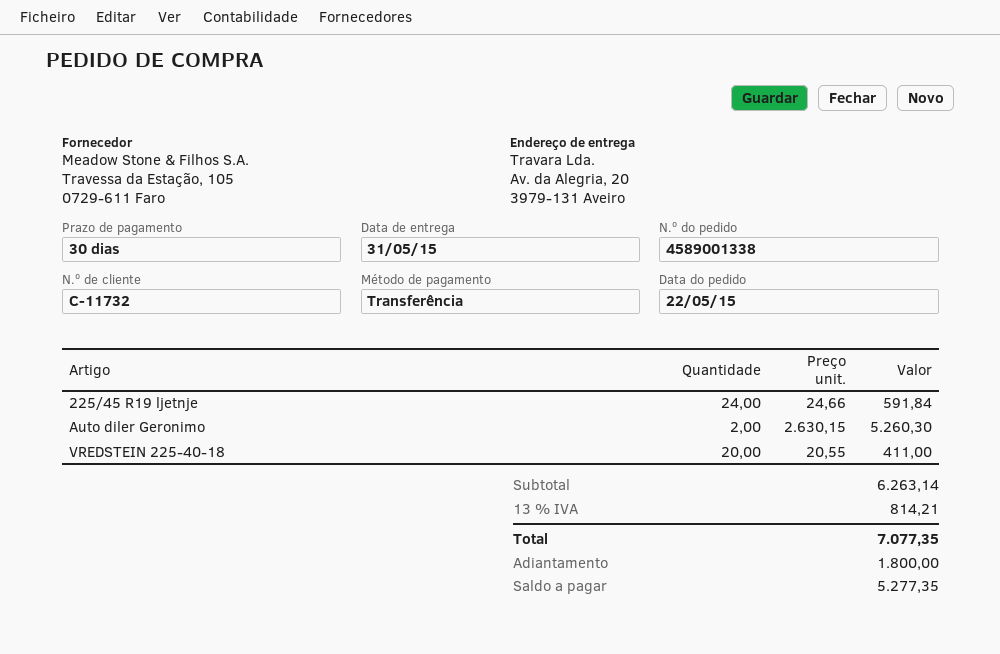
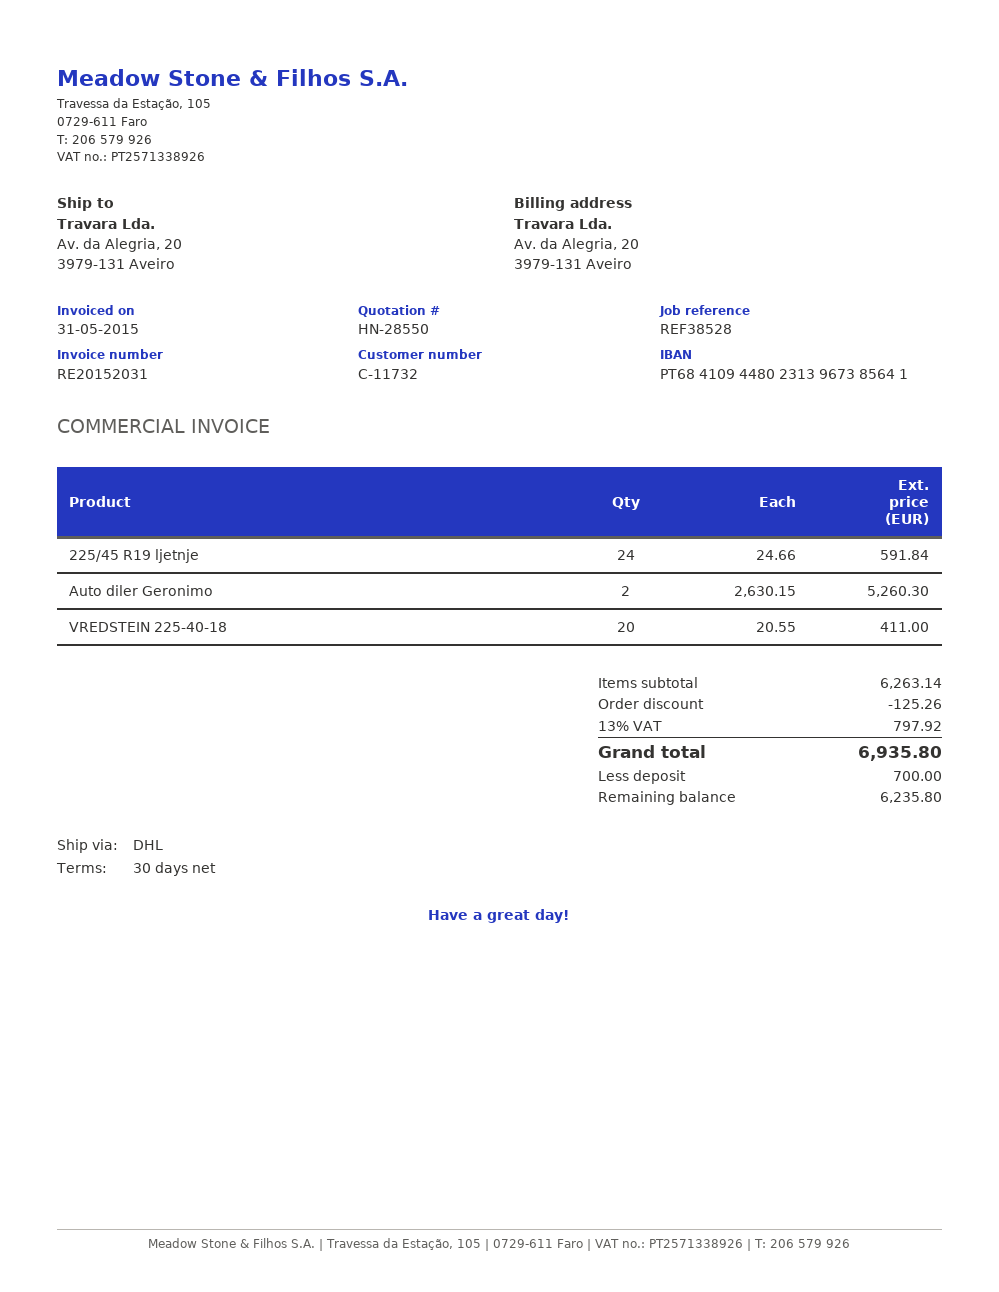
discount: none -> 125.26
tax: 13% = 814.21 -> 13% = 797.92
total: 7077.35 -> 6935.80
deposit: 1800.00 -> 700.00
balance: 5277.35 -> 6235.80

